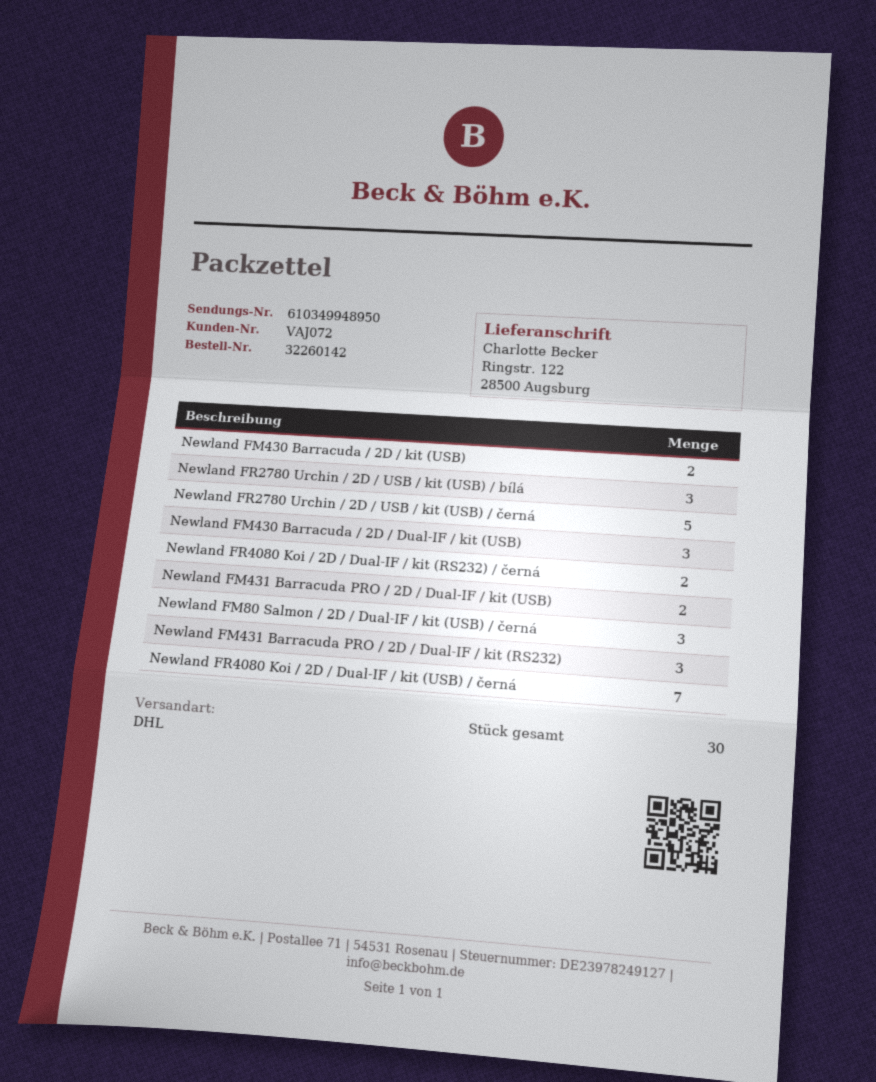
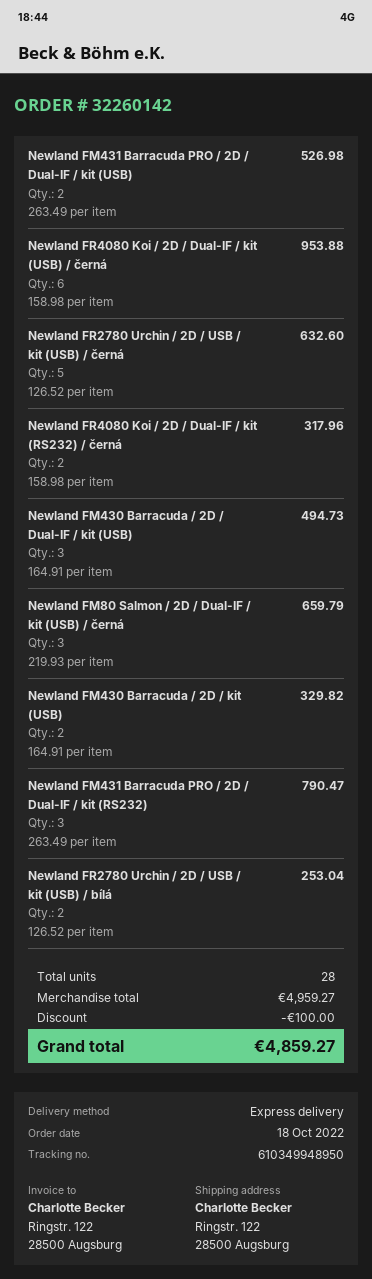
shipping method: DHL -> express
Newland FR2780 Urchin / 2D / USB / kit (USB) / bílá: 3 -> 2
Newland FR4080 Koi / 2D / Dual-IF / kit (USB) / černá: 7 -> 6
total quantity: 30 -> 28

